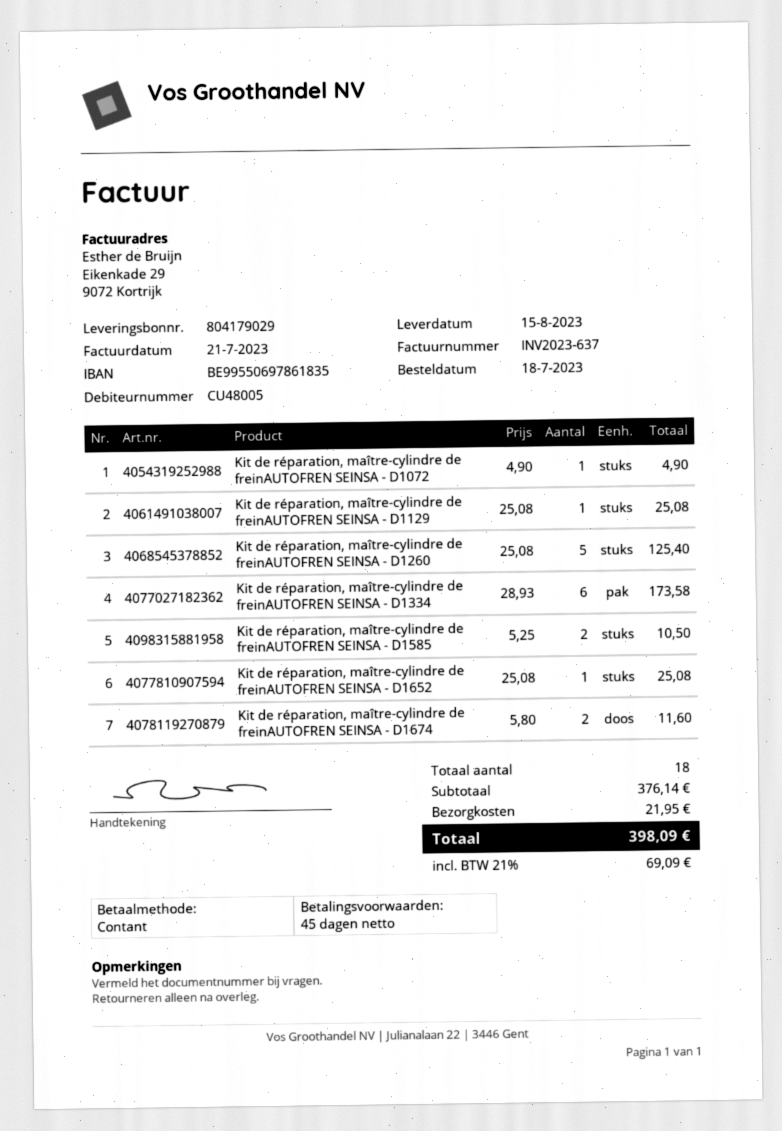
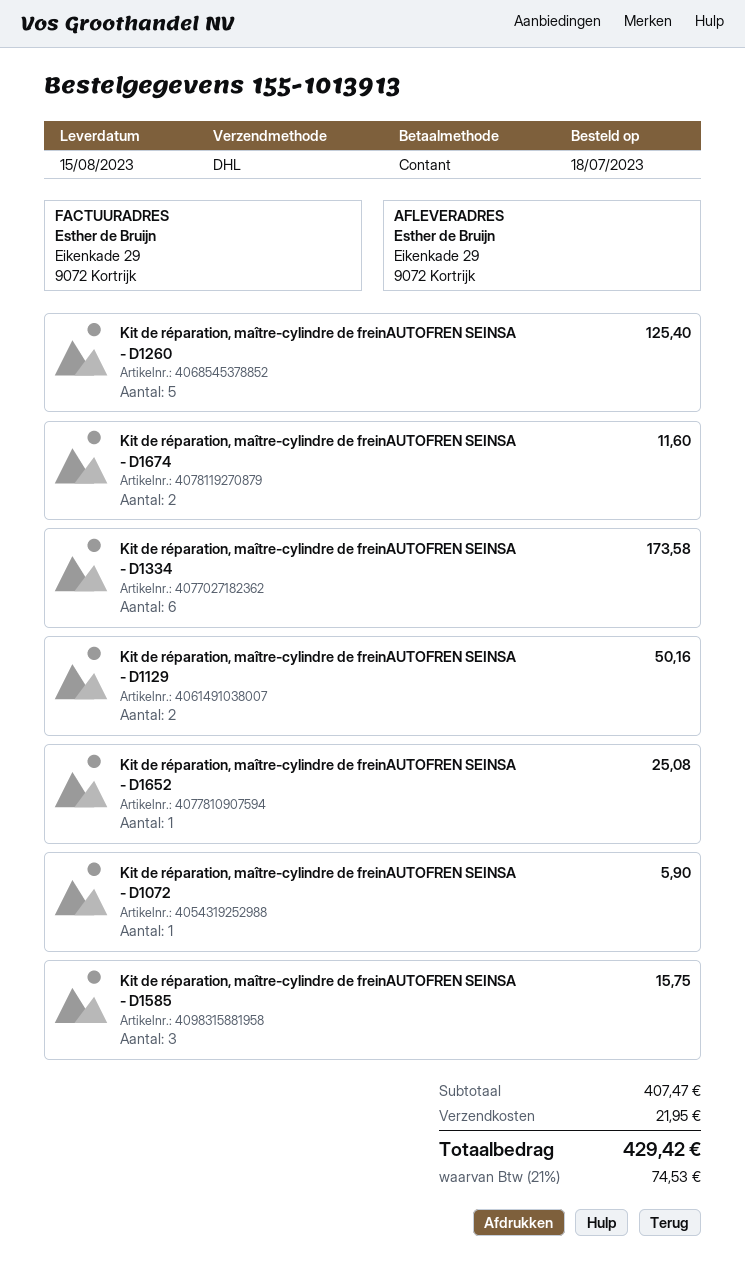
Kit de réparation, maître-cylindre de freinAUTOFREN SEINSA - D1072: 1 for 4.90 -> 1 for 5.90
Kit de réparation, maître-cylindre de freinAUTOFREN SEINSA - D1129: 1 for 25.08 -> 2 for 50.16
Kit de réparation, maître-cylindre de freinAUTOFREN SEINSA - D1585: 2 for 10.50 -> 3 for 15.75
subtotal: 376.14 -> 407.47
tax: 21% = 69.09 -> 21% = 74.53
total: 398.09 -> 429.42

